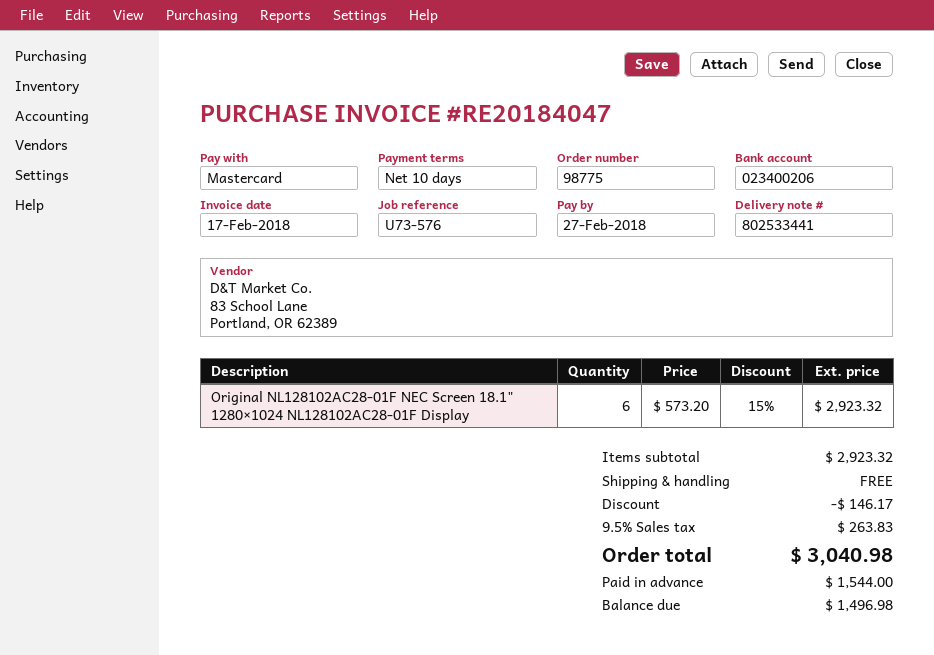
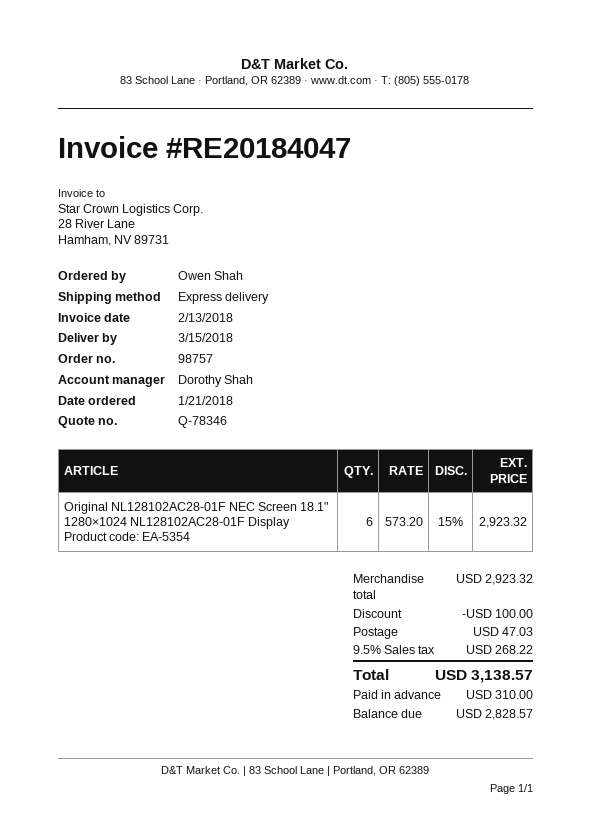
order number: 98775 -> 98757
invoice date: 2018-02-17 -> 2018-02-13
discount: 146.17 -> 100.00
shipping: 0.00 -> 47.03
tax: 9.5% = 263.83 -> 9.5% = 268.22
total: 3040.98 -> 3138.57
deposit: 1544.00 -> 310.00
balance: 1496.98 -> 2828.57

